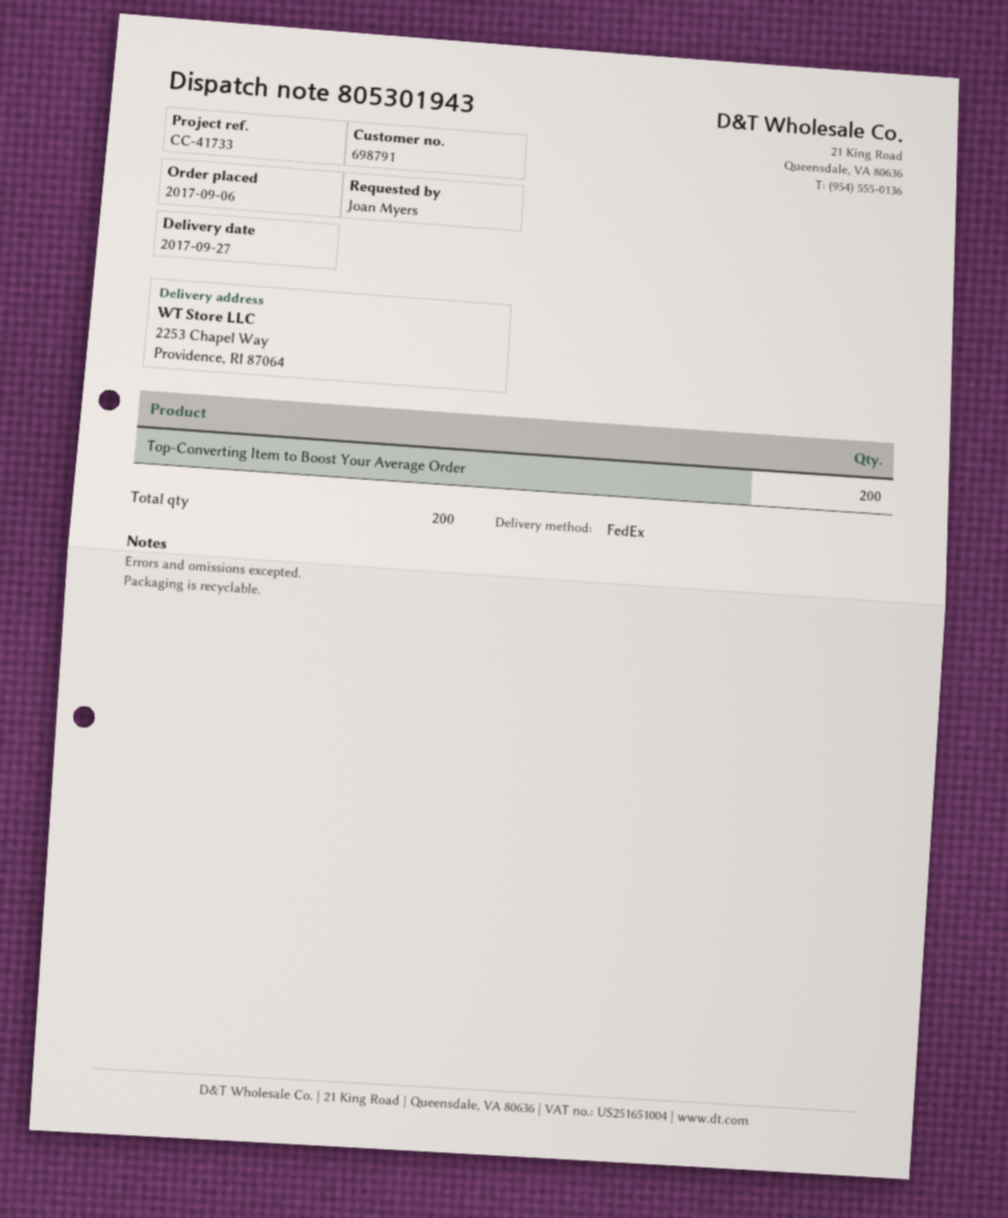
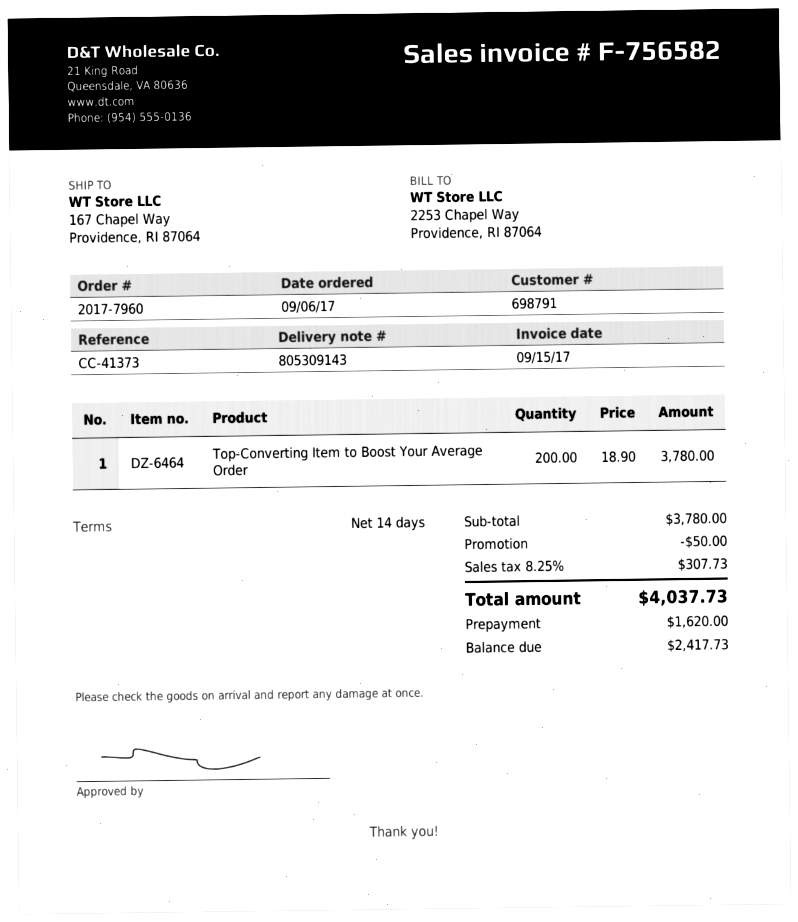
delivery note number: 805301943 -> 805309143
reference: CC-41733 -> CC-41373
ship to: 2253 Chapel Way, Providence, RI 87064 -> 167 Chapel Way, Providence, RI 87064

